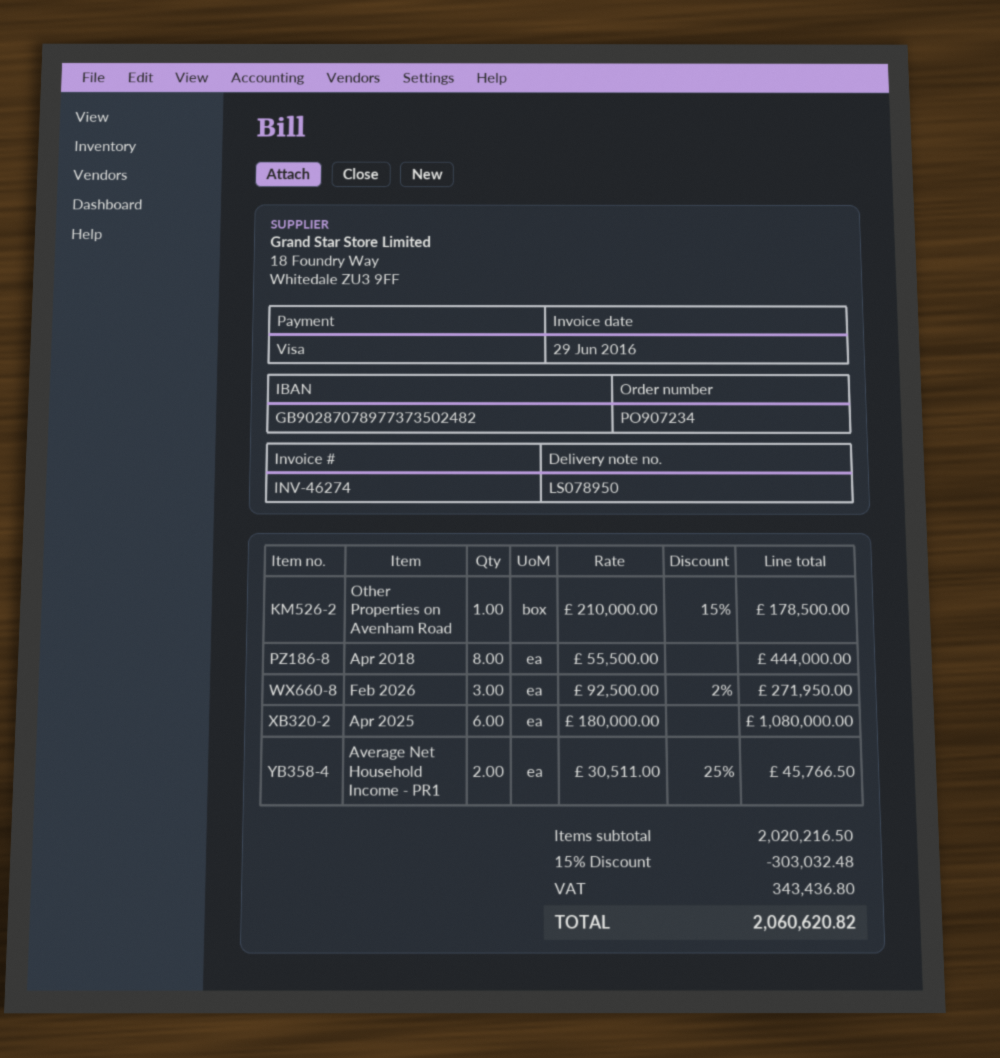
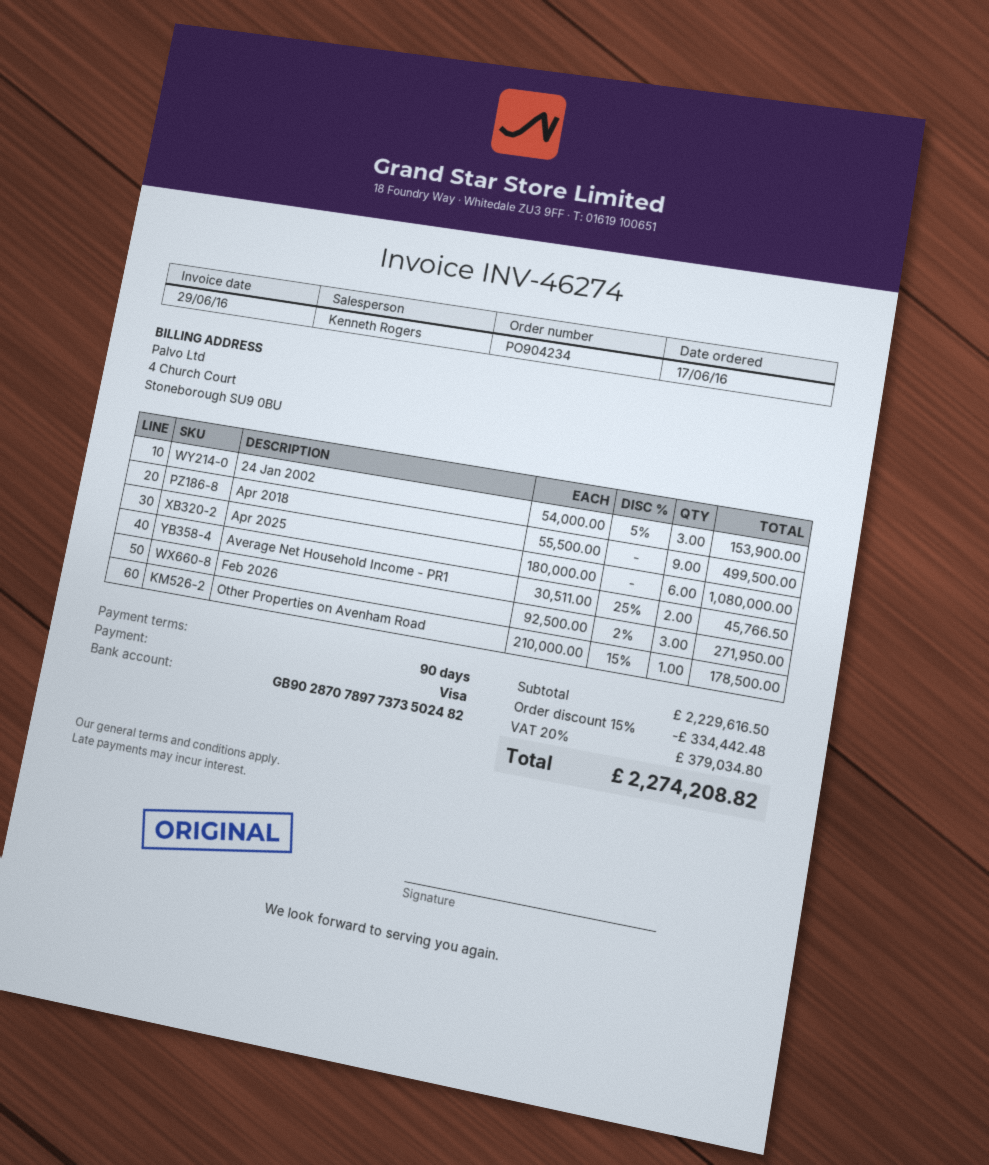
order number: PO907234 -> PO904234
Apr 2018: 8 x 55500.00 = 444000.00 -> 9 x 55500.00 = 499500.00
24 Jan 2002: none -> 3 x 54000.00 - 5% = 153900.00
subtotal: 2020216.50 -> 2229616.50
discount: 15% = 303032.48 -> 15% = 334442.48
tax: 343436.80 -> 379034.80
total: 2060620.82 -> 2274208.82

